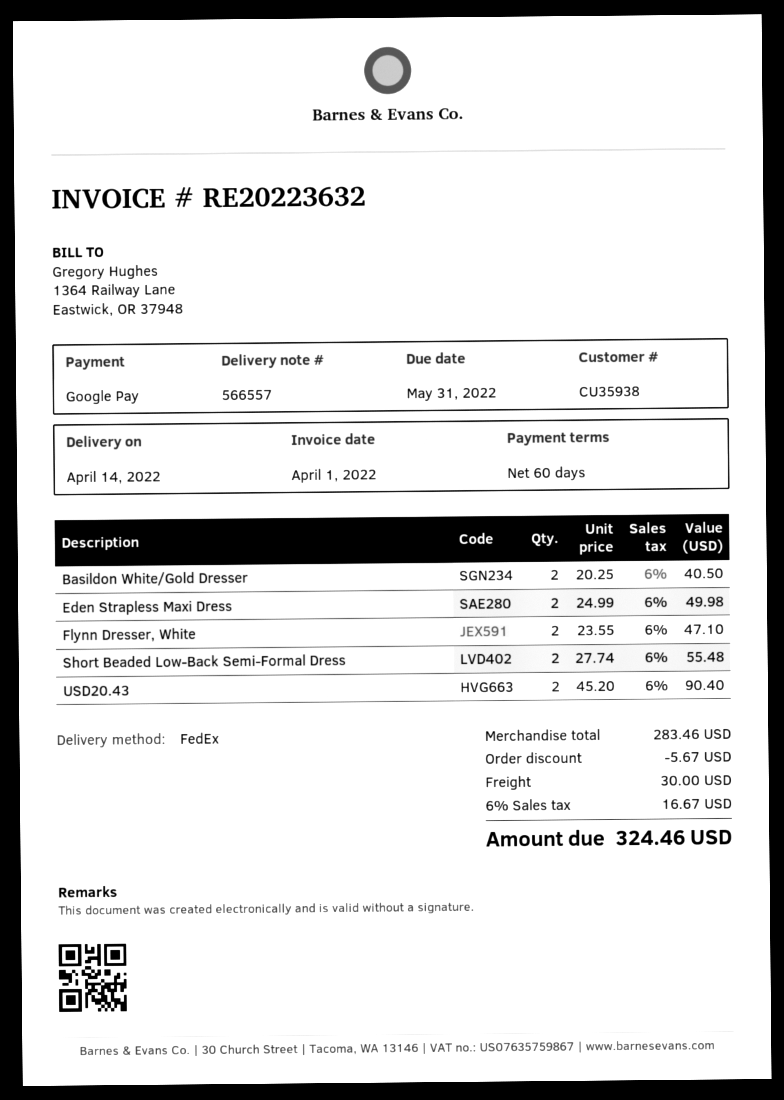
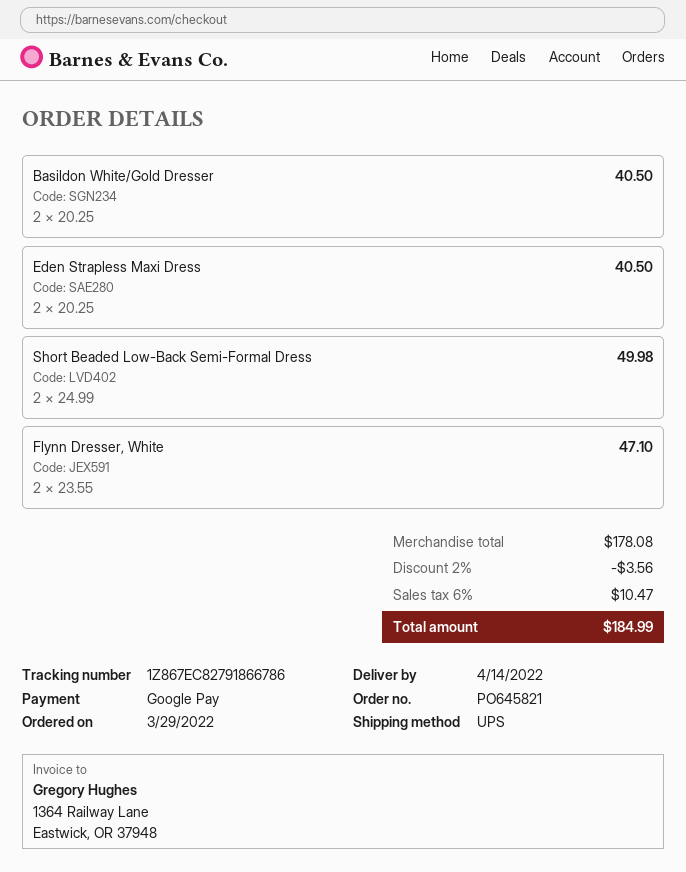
shipping method: FedEx -> UPS
Eden Strapless Maxi Dress: 2 x 24.99 = 49.98 -> 2 x 20.25 = 40.50
Short Beaded Low-Back Semi-Formal Dress: 2 x 27.74 = 55.48 -> 2 x 24.99 = 49.98
USD20.43: 2 x 45.20 = 90.40 -> none
subtotal: 283.46 -> 178.08
discount: 5.67 -> 3.56
shipping: 30.00 -> none
tax: 6% = 16.67 -> 6% = 10.47
total: 324.46 -> 184.99

